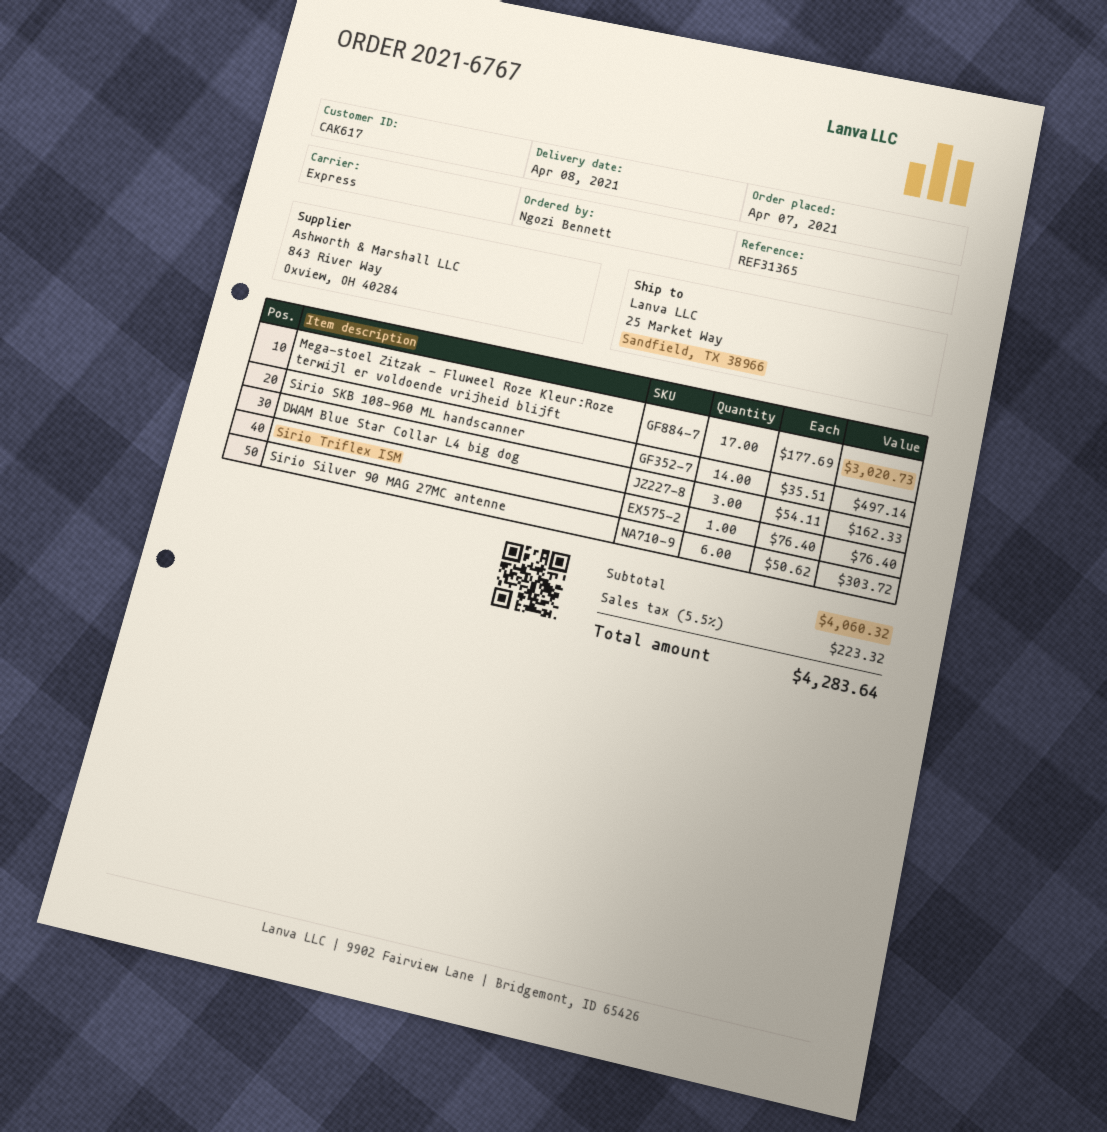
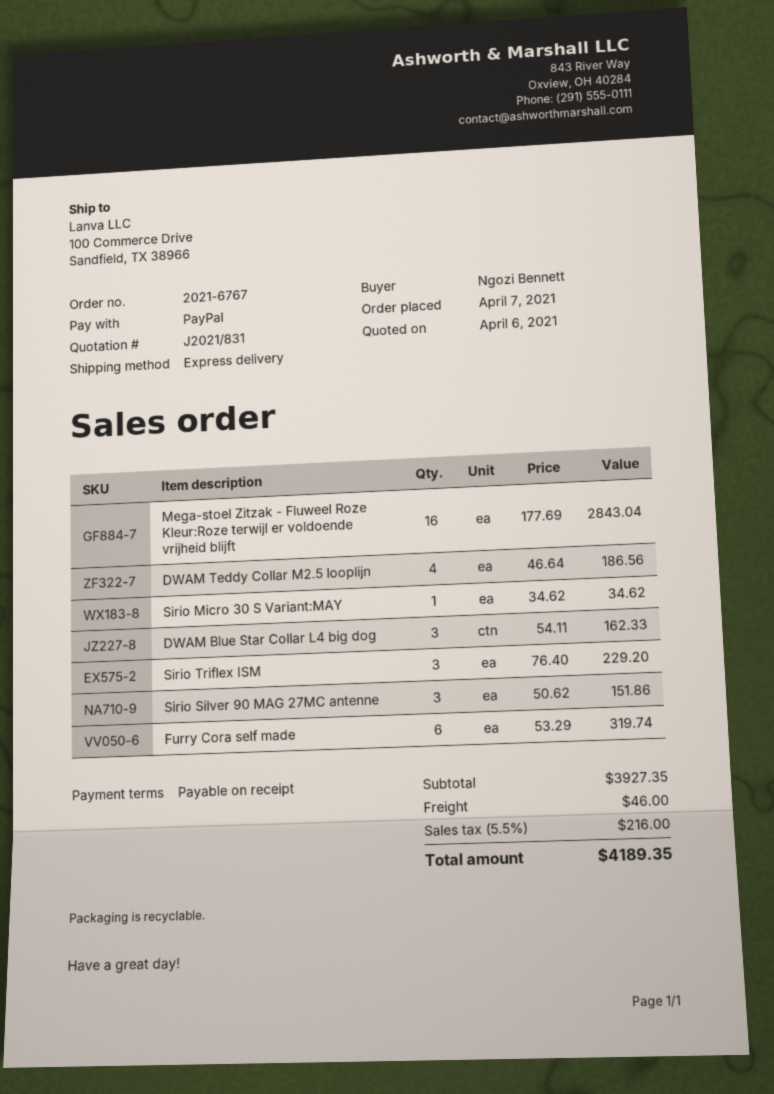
ship to: 25 Market Way, Sandfield, TX 38966 -> 100 Commerce Drive, Sandfield, TX 38966
Mega-stoel Zitzak - Fluweel Roze Kleur:Roze terwijl er voldoende vrijheid blijft: 17 x 177.69 = 3020.73 -> 16 x 177.69 = 2843.04
Sirio SKB 108-960 ML handscanner: 14 x 35.51 = 497.14 -> none
Sirio Triflex ISM: 1 x 76.40 = 76.40 -> 3 x 76.40 = 229.20
Sirio Silver 90 MAG 27MC antenne: 6 x 50.62 = 303.72 -> 3 x 50.62 = 151.86
DWAM Teddy Collar M2.5 looplijn: none -> 4 x 46.64 = 186.56
Sirio Micro 30 S Variant:MAY: none -> 1 x 34.62 = 34.62
Furry Cora self made: none -> 6 x 53.29 = 319.74
subtotal: 4060.32 -> 3927.35
shipping: none -> 46.00
tax: 5.5% = 223.32 -> 5.5% = 216.00
total: 4283.64 -> 4189.35

